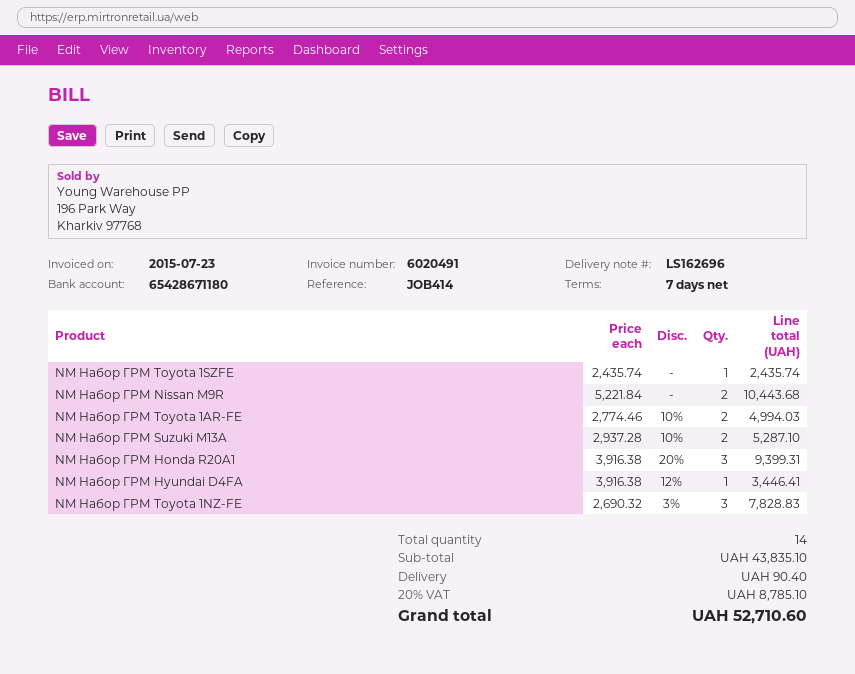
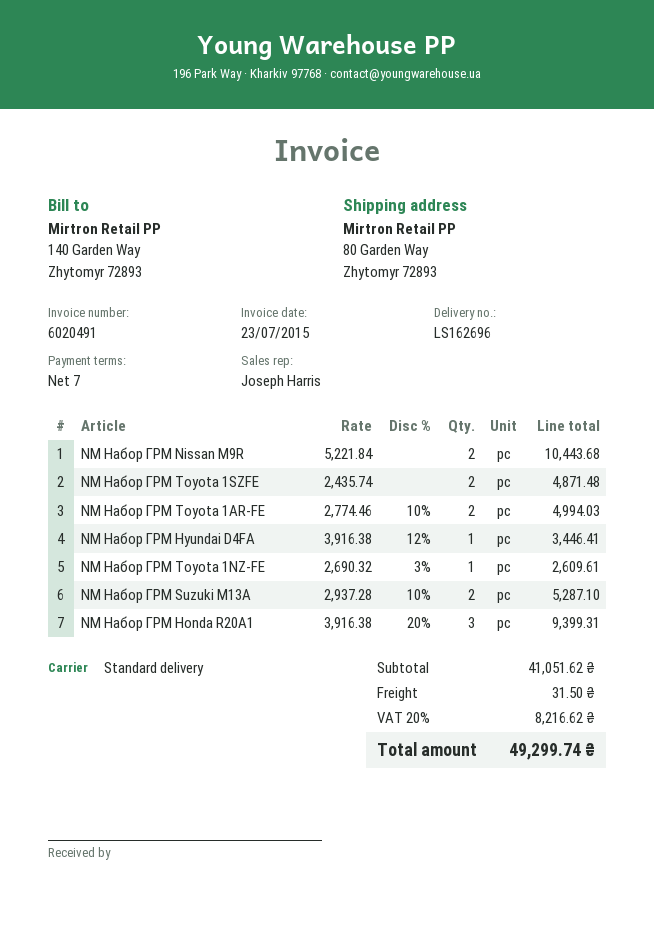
NM Набор ГРМ Toyota 1SZFE: 1 x 2435.74 = 2435.74 -> 2 x 2435.74 = 4871.48
NM Набор ГРМ Toyota 1NZ-FE: 3 x 2690.32 - 3% = 7828.83 -> 1 x 2690.32 - 3% = 2609.61
subtotal: 43835.10 -> 41051.62
shipping: 90.40 -> 31.50
tax: 20% = 8785.10 -> 20% = 8216.62
total: 52710.60 -> 49299.74

